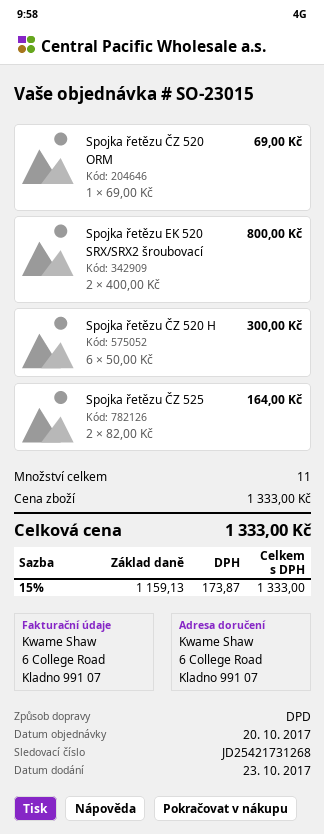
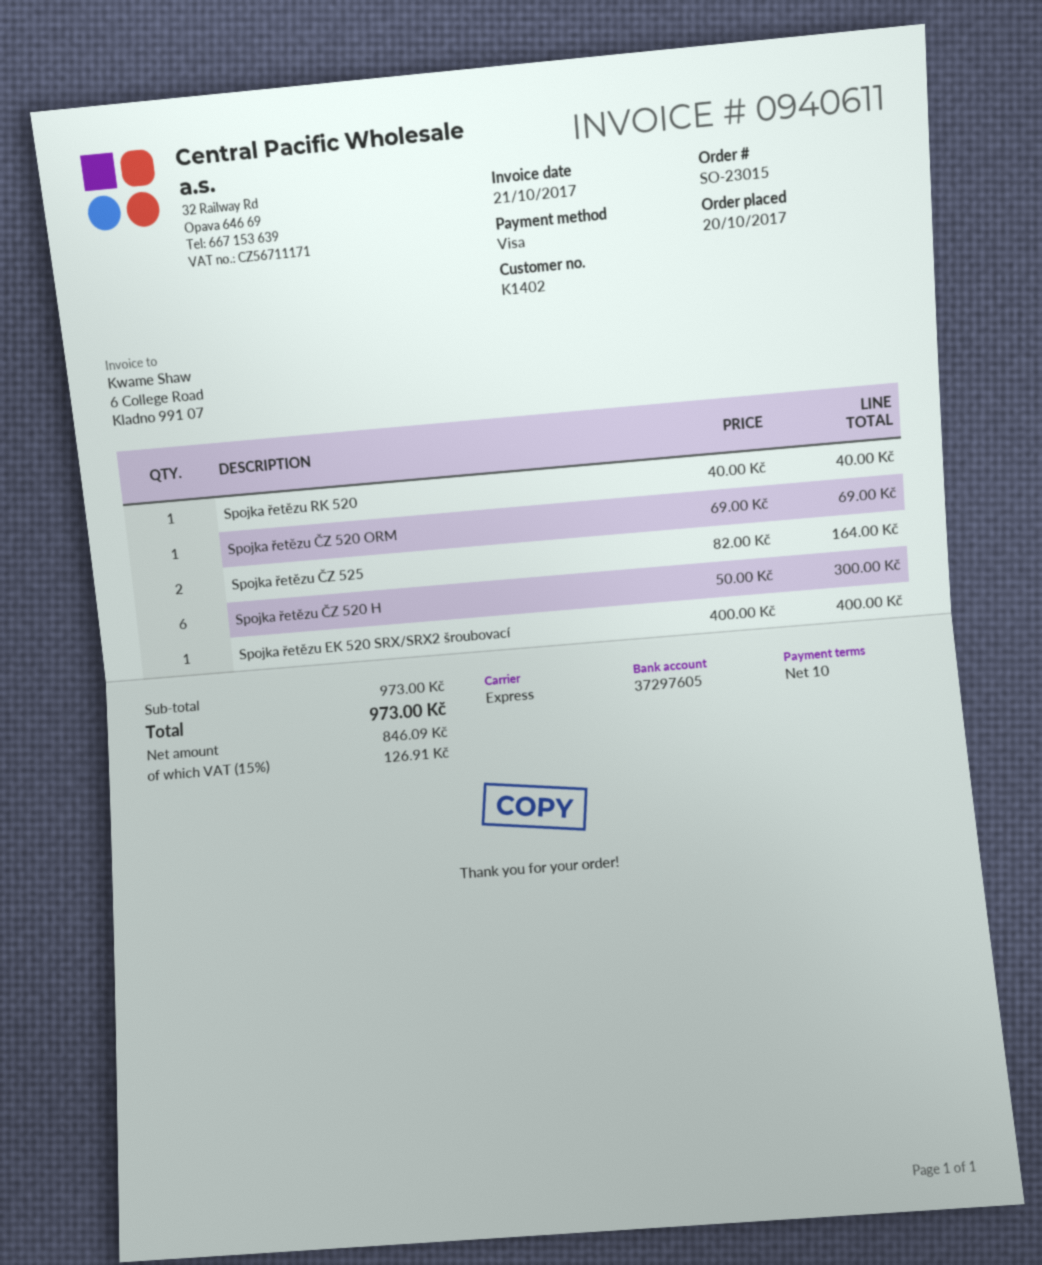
shipping method: DPD -> express
Spojka řetězu EK 520 SRX/SRX2 šroubovací: 2 x 400.00 = 800.00 -> 1 x 400.00 = 400.00
Spojka řetězu RK 520: none -> 1 x 40.00 = 40.00
subtotal: 1333.00 -> 973.00
net: 1159.13 -> 846.09
tax: 15% = 173.87 -> 15% = 126.91
total: 1333.00 -> 973.00

